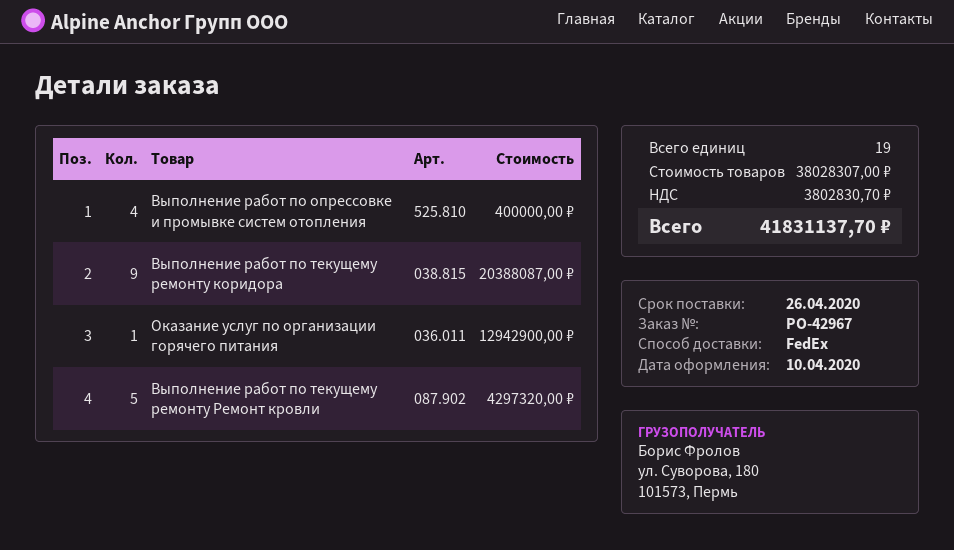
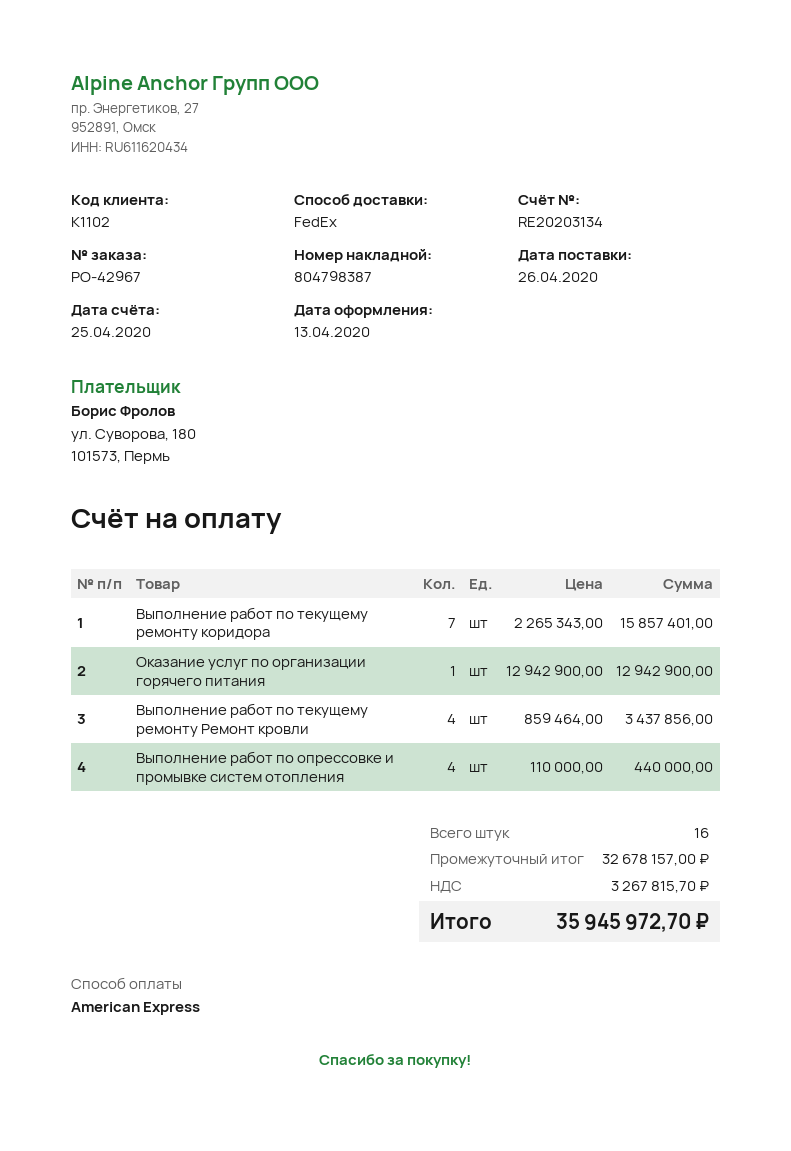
order date: 2020-04-10 -> 2020-04-13
Выполнение работ по опрессовке и промывке систем отопления: 4 for 400000.00 -> 4 for 440000.00
Выполнение работ по текущему ремонту коридора: 9 for 20388087.00 -> 7 for 15857401.00
Выполнение работ по текущему ремонту Ремонт кровли: 5 for 4297320.00 -> 4 for 3437856.00
total quantity: 19 -> 16
subtotal: 38028307.00 -> 32678157.00
tax: 3802830.70 -> 3267815.70
total: 41831137.70 -> 35945972.70

